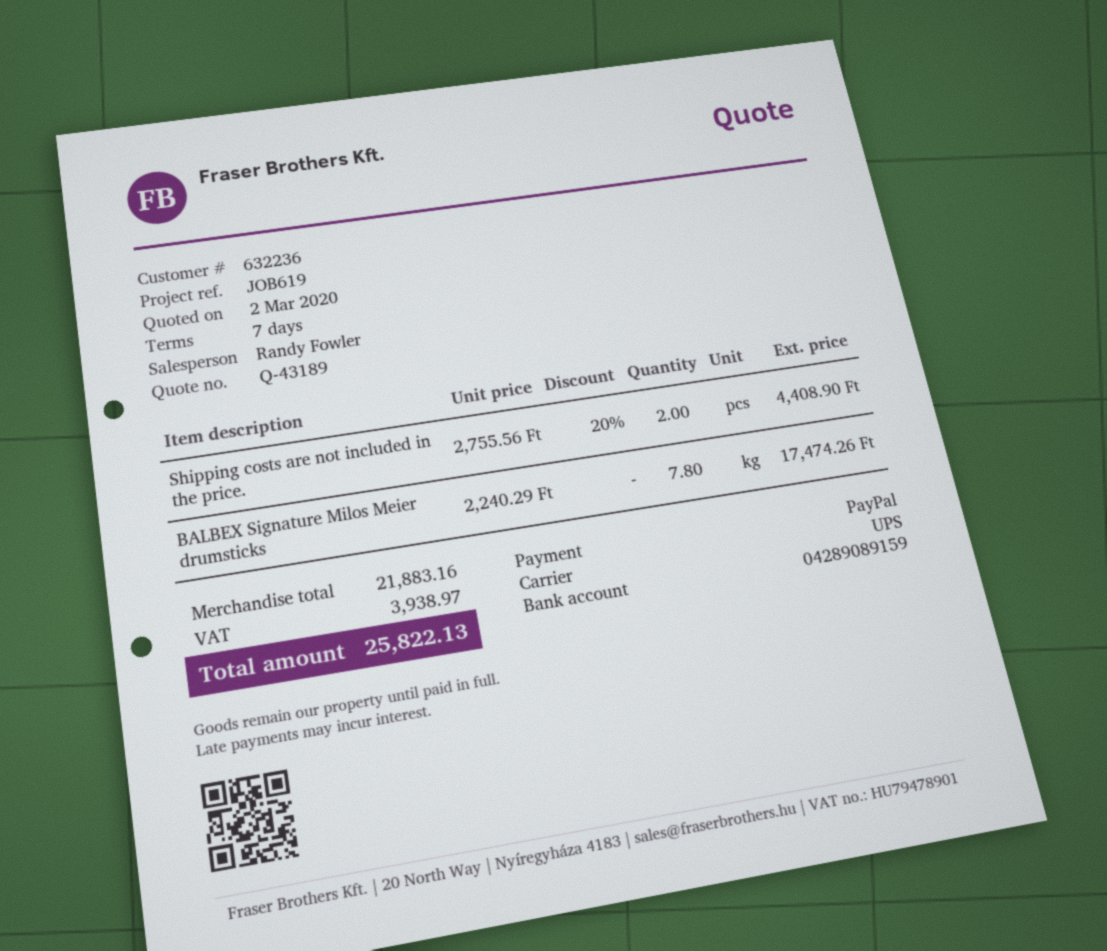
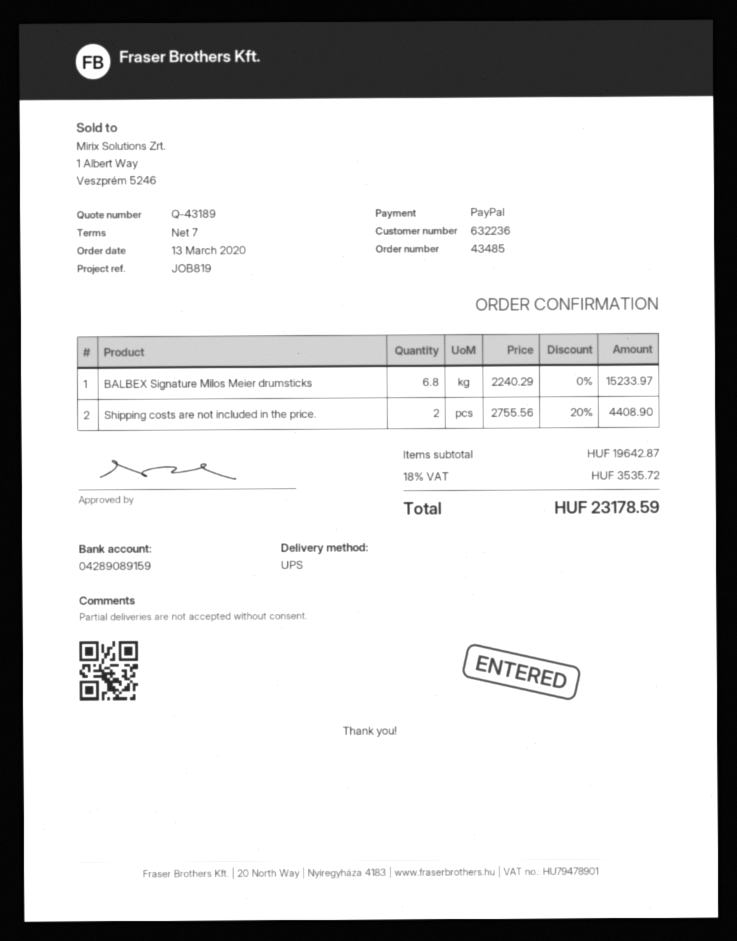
reference: JOB619 -> JOB819
BALBEX Signature Milos Meier drumsticks: 7.8 x 2240.29 = 17474.26 -> 6.8 x 2240.29 = 15233.97
subtotal: 21883.16 -> 19642.87
tax: 3938.97 -> 3535.72
total: 25822.13 -> 23178.59

